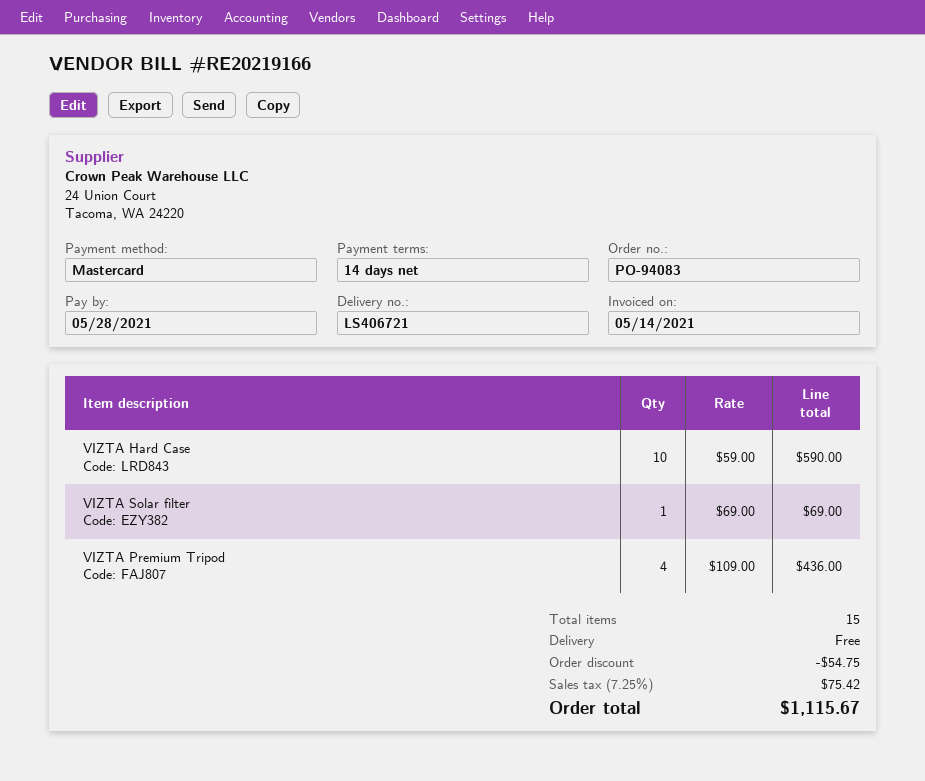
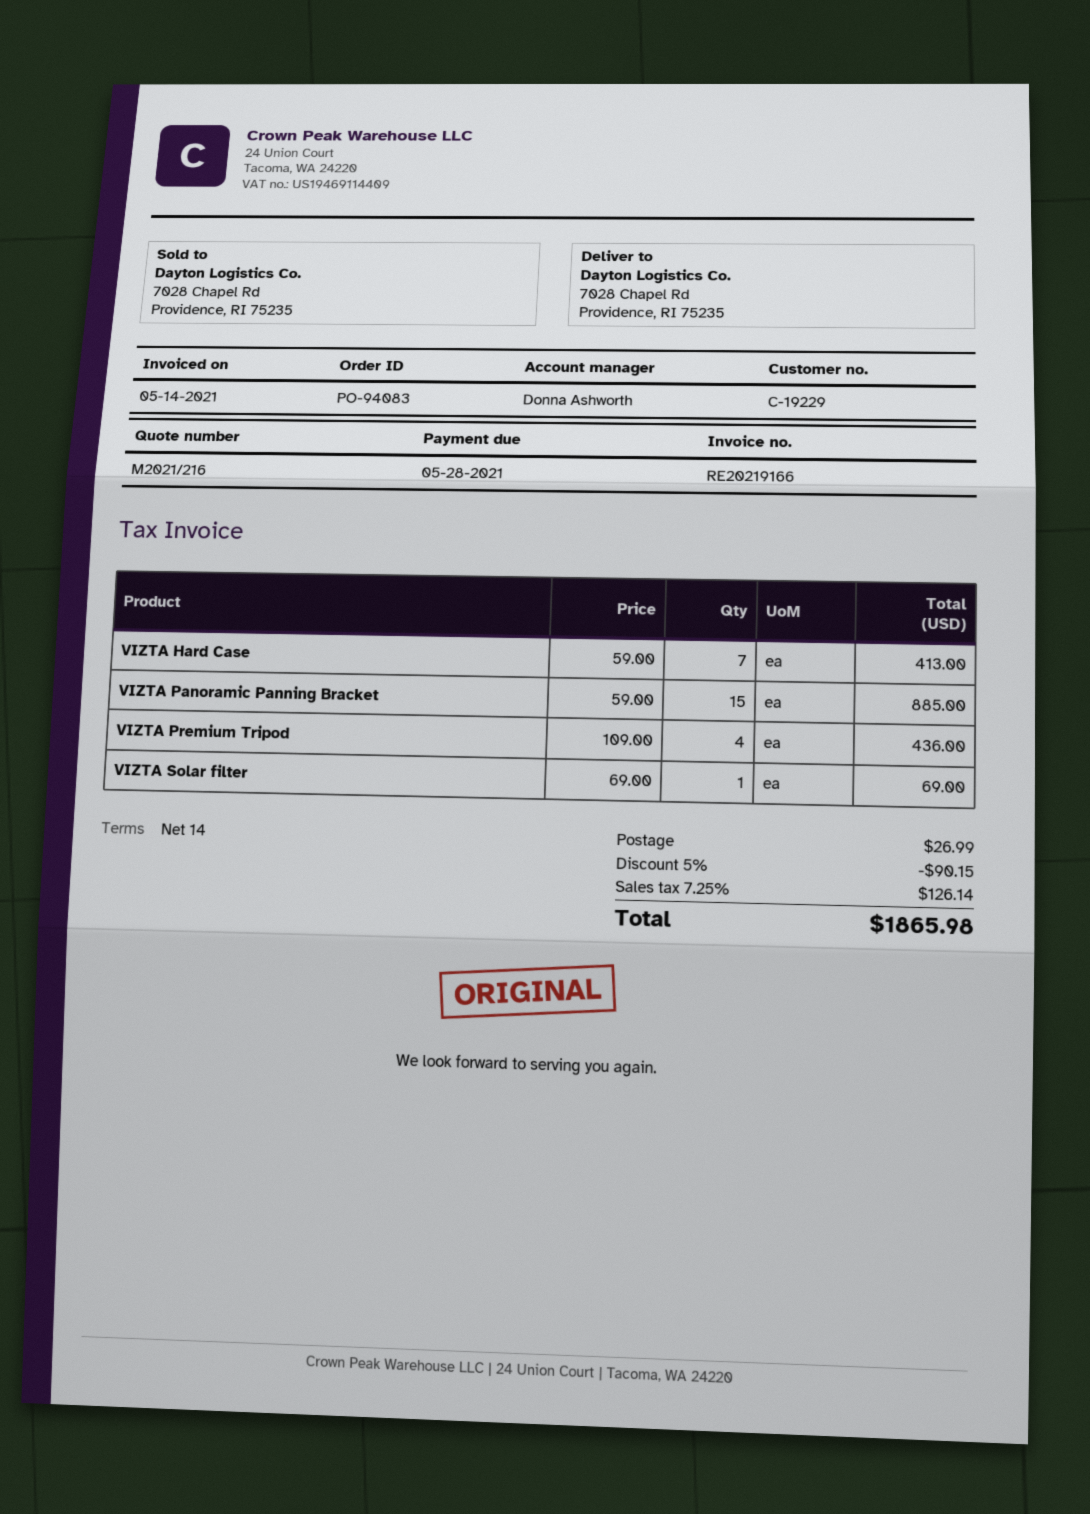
VIZTA Hard Case: 10 x 59.00 = 590.00 -> 7 x 59.00 = 413.00
VIZTA Panoramic Panning Bracket: none -> 15 x 59.00 = 885.00
discount: 54.75 -> 90.15
shipping: 0.00 -> 26.99
tax: 7.25% = 75.42 -> 7.25% = 126.14
total: 1115.67 -> 1865.98

